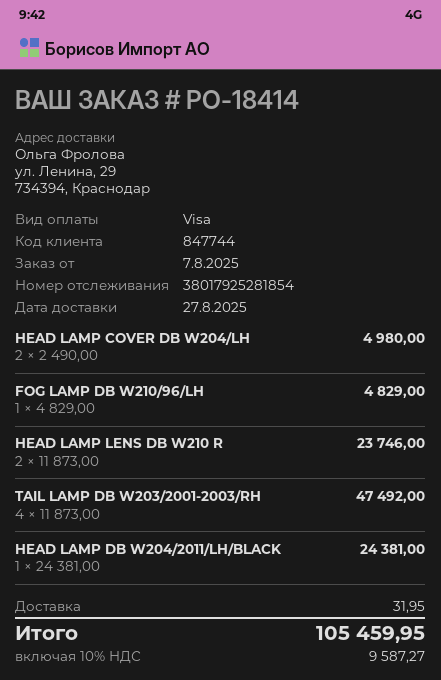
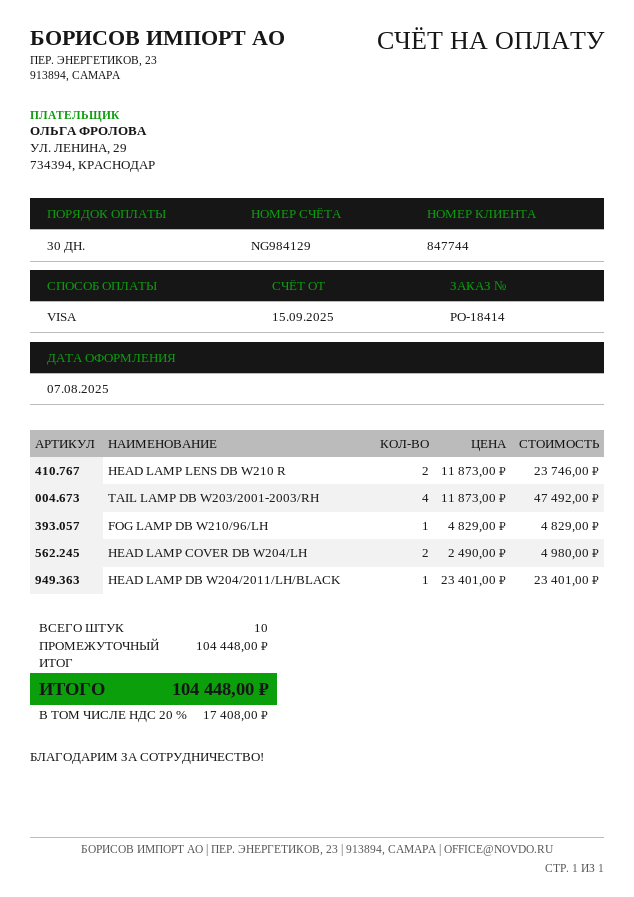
HEAD LAMP DB W204/2011/LH/BLACK: 1 x 24381.00 = 24381.00 -> 1 x 23401.00 = 23401.00
shipping: 31.95 -> none
tax: 10% = 9587.27 -> 20% = 17408.00
total: 105459.95 -> 104448.00

